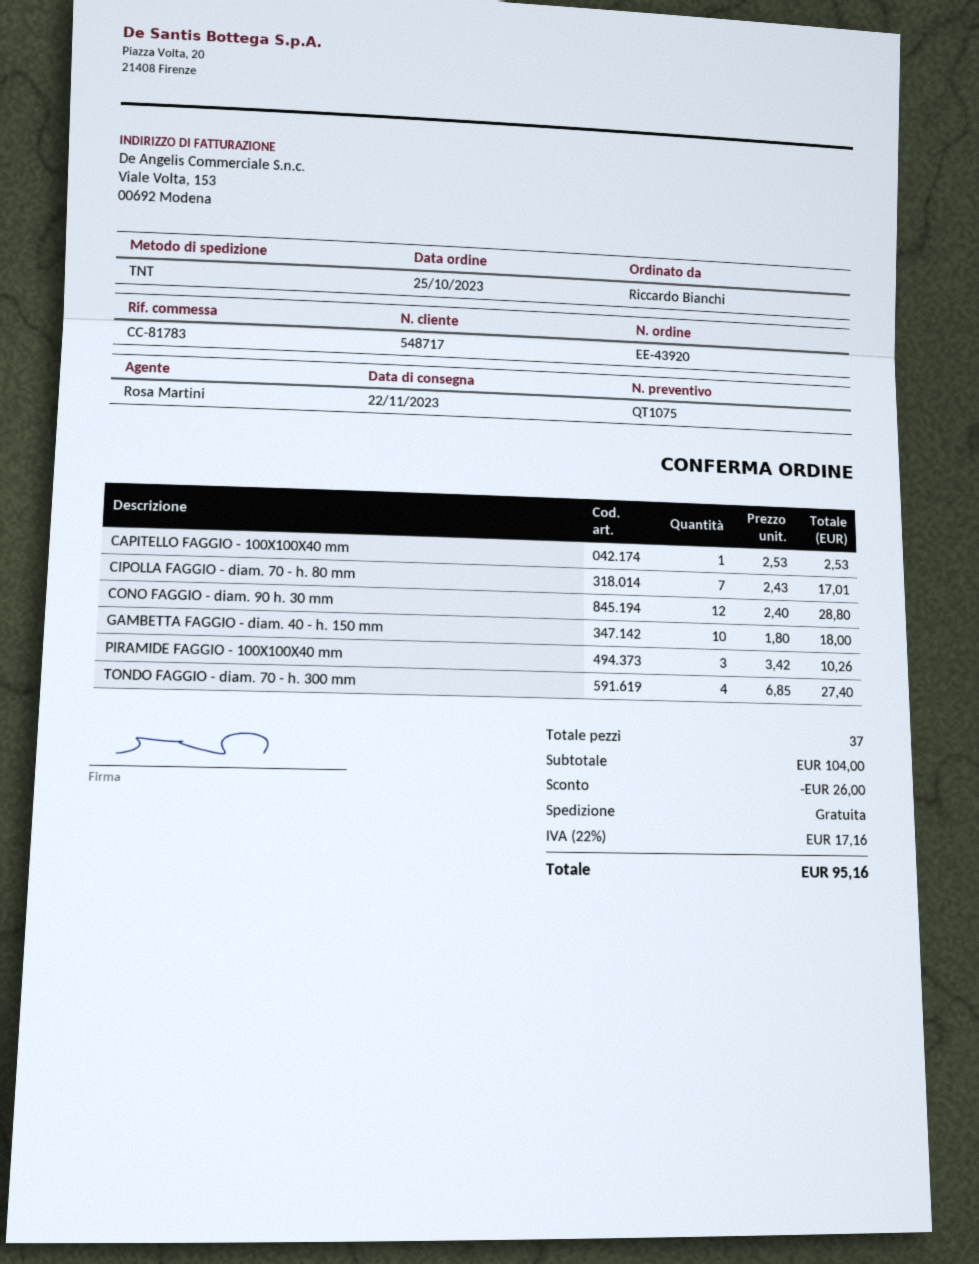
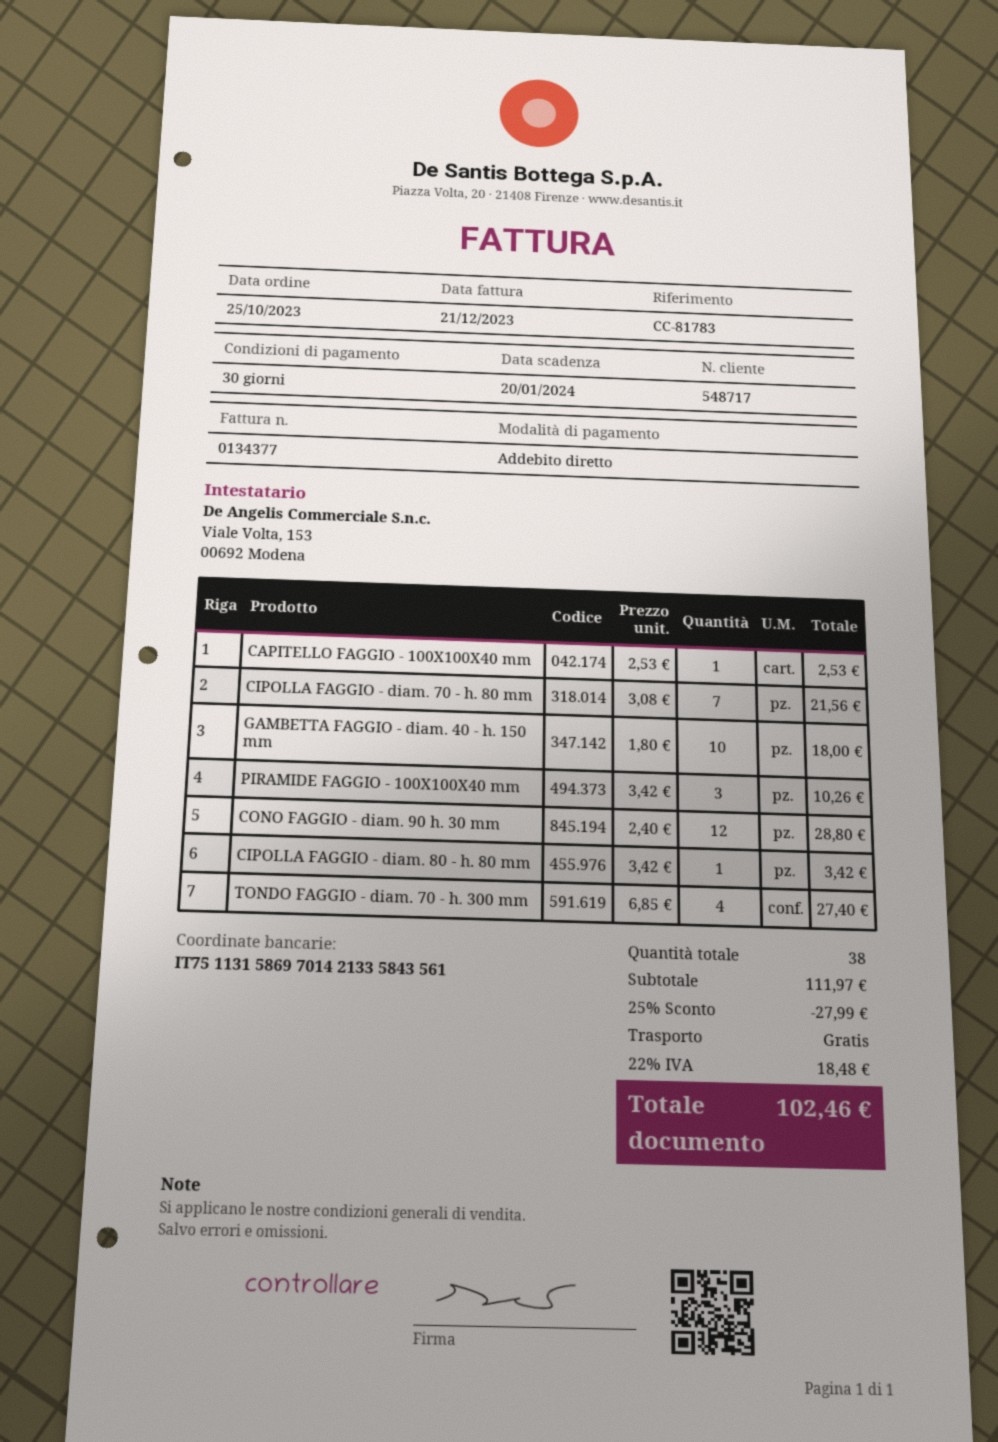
CIPOLLA FAGGIO - diam. 70 - h. 80 mm: 7 x 2.43 = 17.01 -> 7 x 3.08 = 21.56
CIPOLLA FAGGIO - diam. 80 - h. 80 mm: none -> 1 x 3.42 = 3.42
total quantity: 37 -> 38
subtotal: 104.00 -> 111.97
discount: 26.00 -> 27.99
tax: 22% = 17.16 -> 22% = 18.48
total: 95.16 -> 102.46

